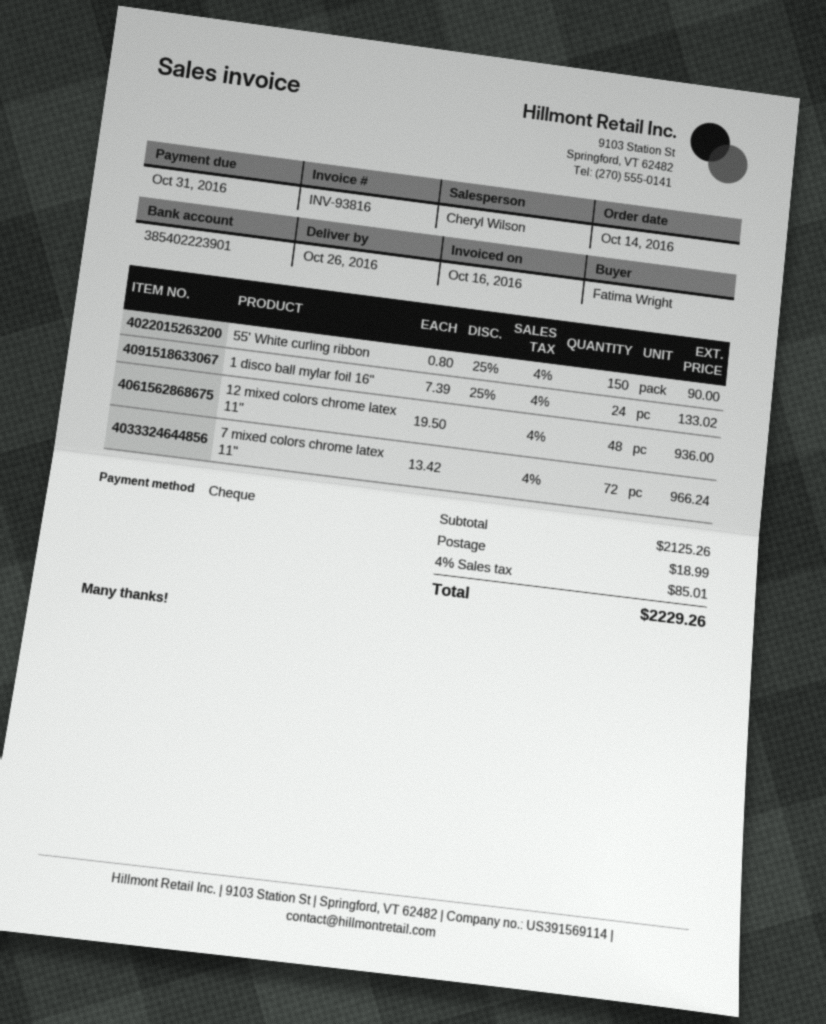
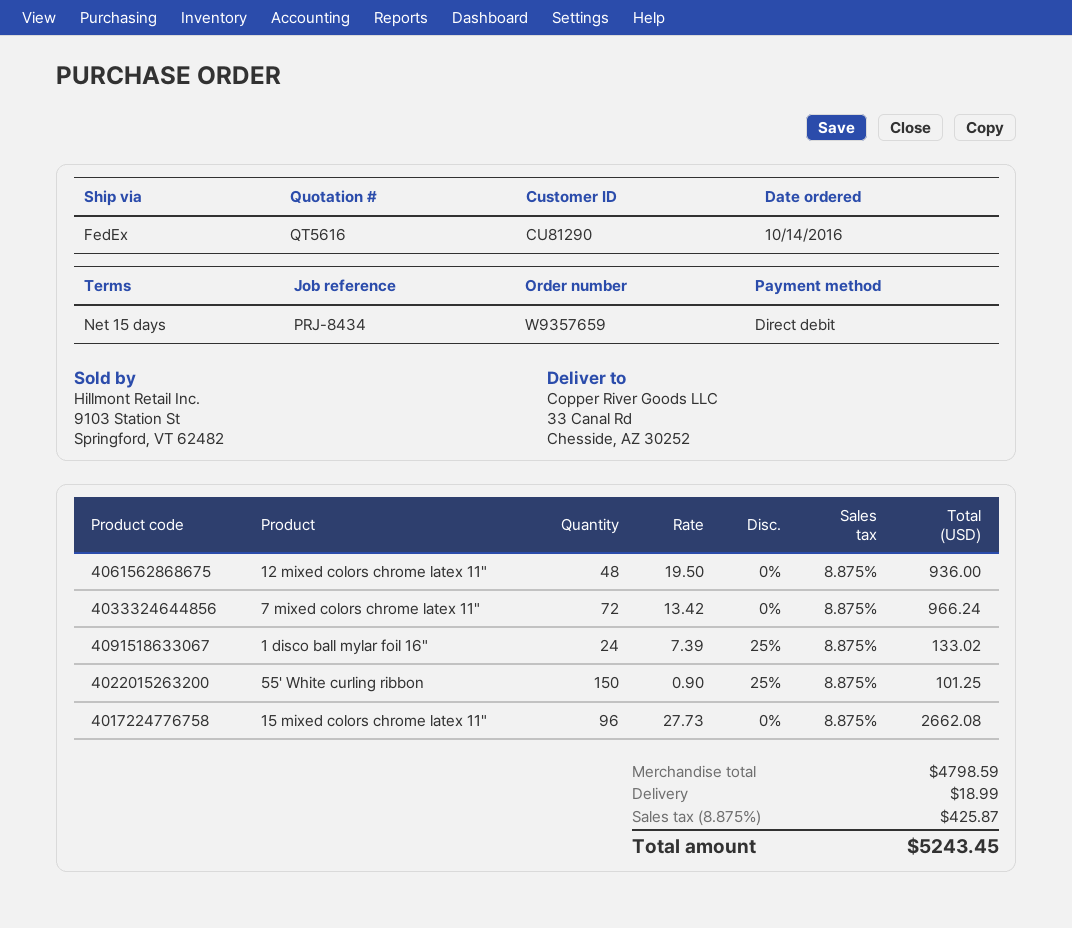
payment method: cheque -> direct debit
55' White curling ribbon: 150 x 0.80 - 25% = 90.00 -> 150 x 0.90 - 25% = 101.25
15 mixed colors chrome latex 11": none -> 96 x 27.73 = 2662.08
subtotal: 2125.26 -> 4798.59
tax: 4% = 85.01 -> 8.875% = 425.87
total: 2229.26 -> 5243.45

